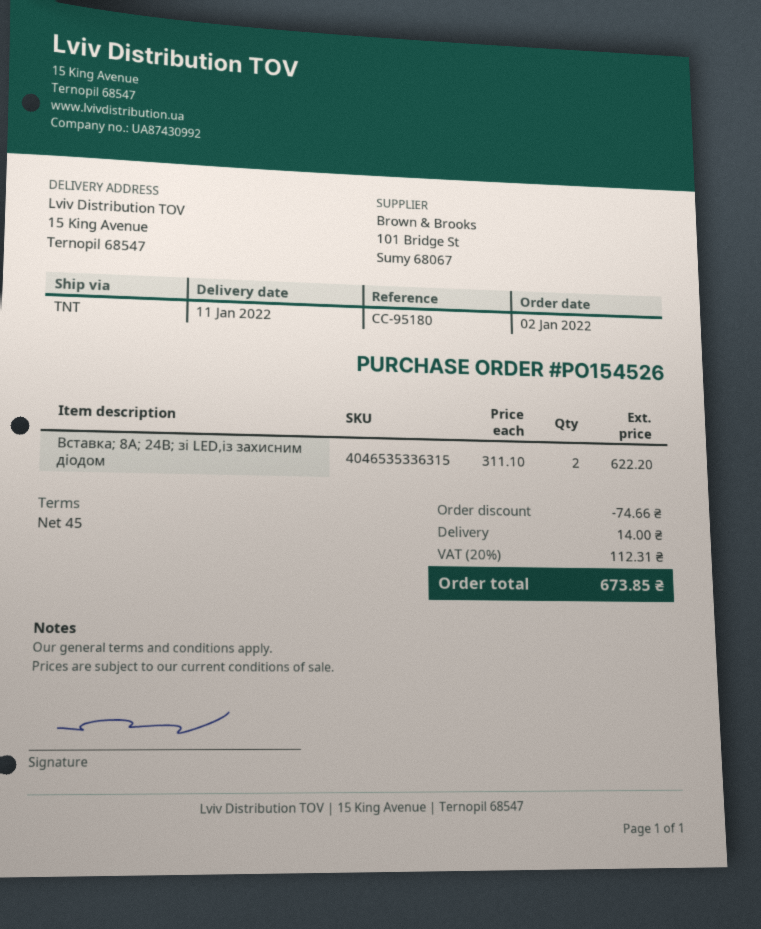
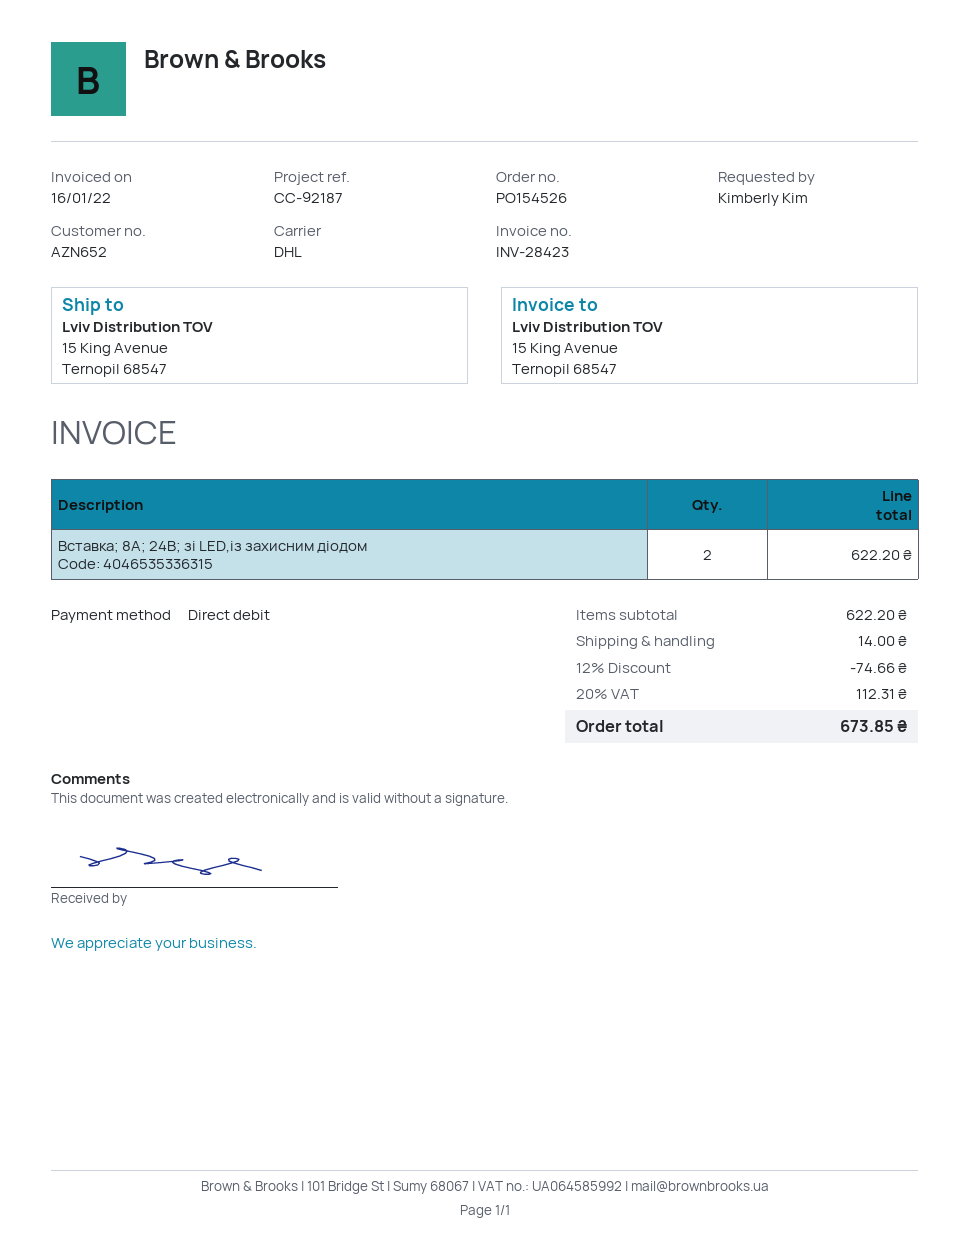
reference: CC-95180 -> CC-92187
shipping method: TNT -> DHL

